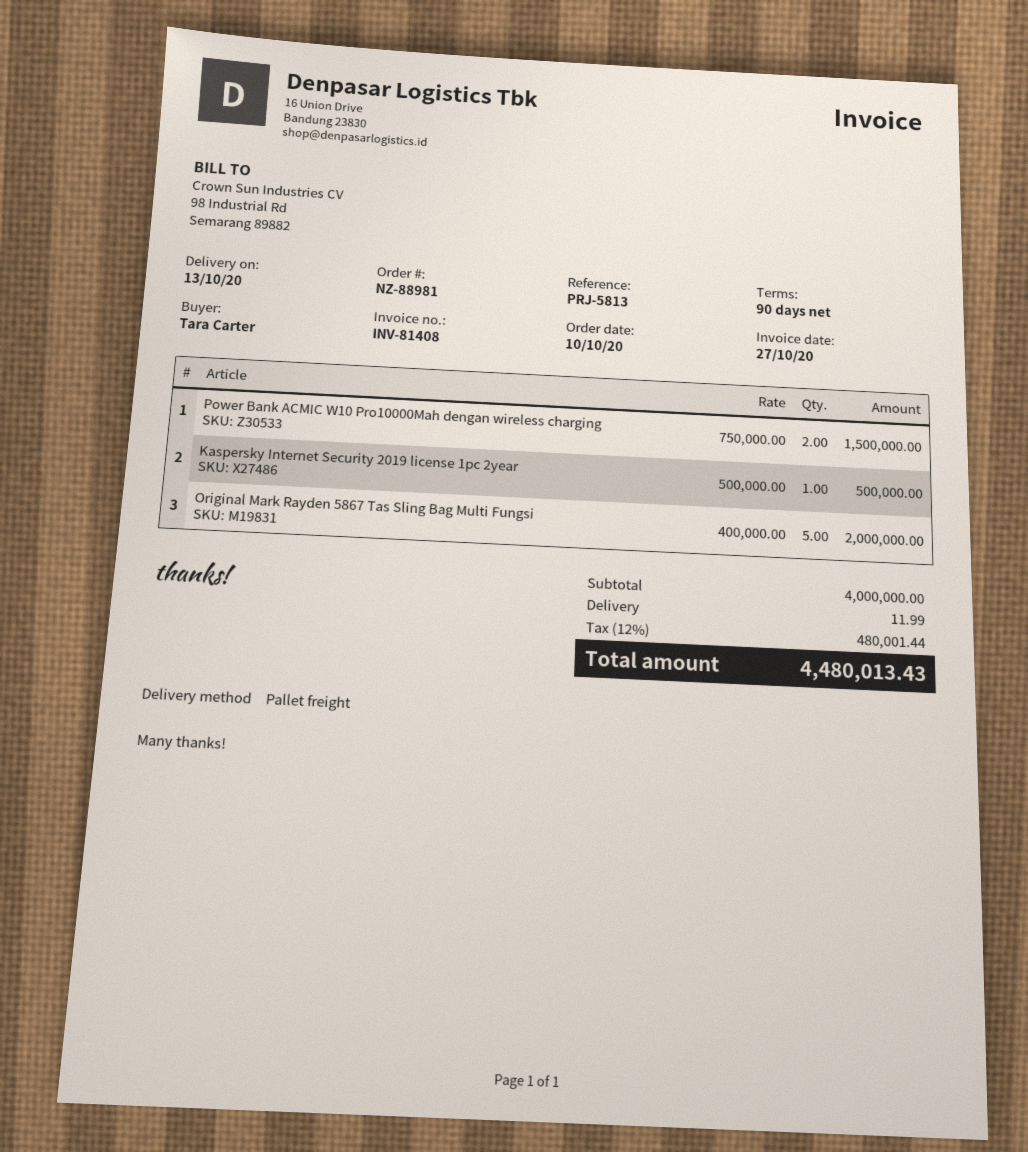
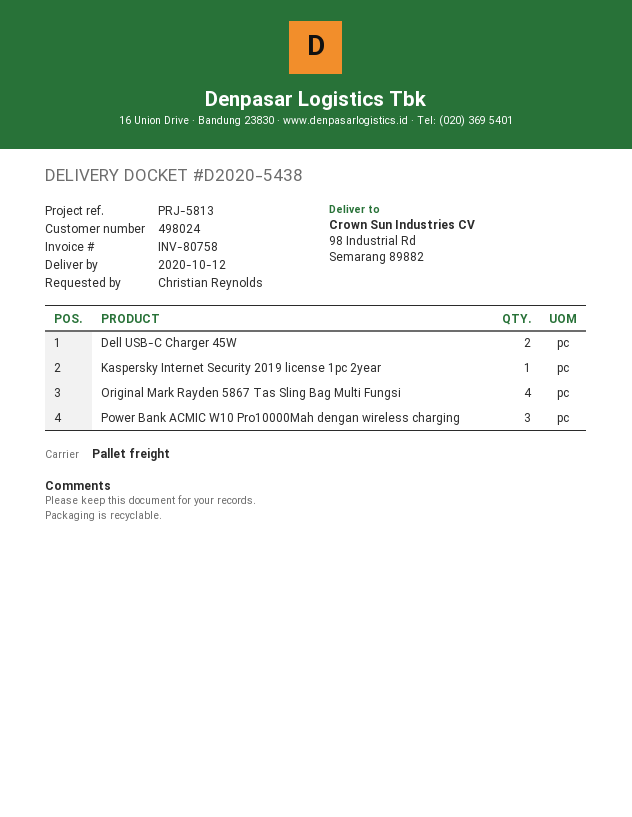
delivery date: 2020-10-13 -> 2020-10-12
invoice number: INV-81408 -> INV-80758
ordered by: Tara Carter -> Christian Reynolds
Power Bank ACMIC W10 Pro10000Mah dengan wireless charging: 2 -> 3
Original Mark Rayden 5867 Tas Sling Bag Multi Fungsi: 5 -> 4
Dell USB-C Charger 45W: none -> 2

